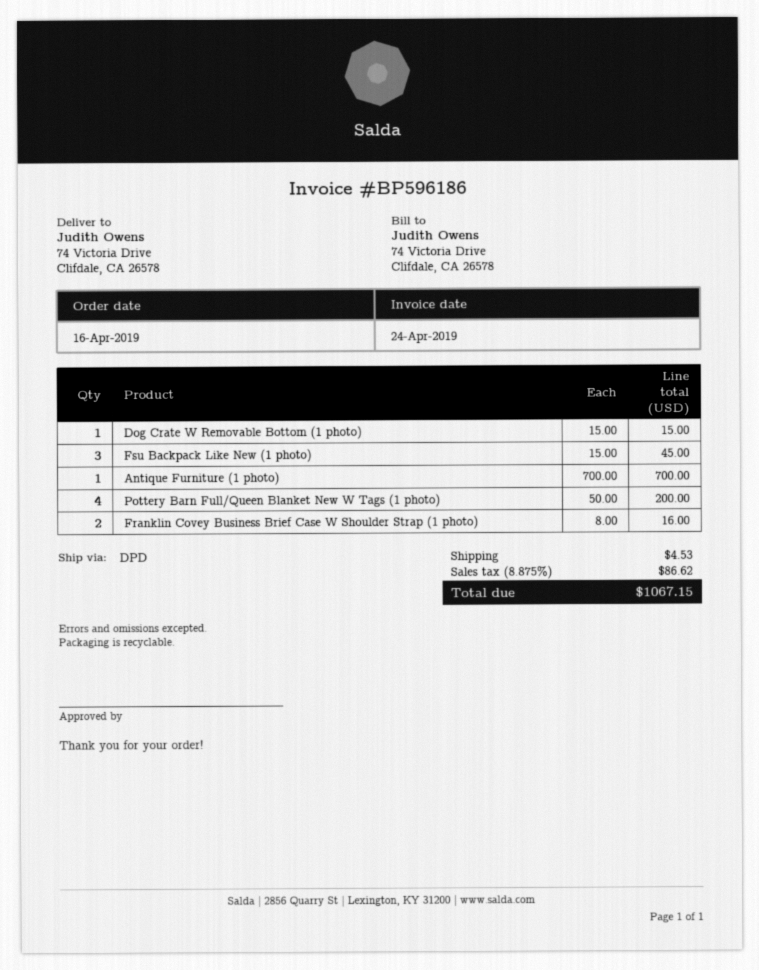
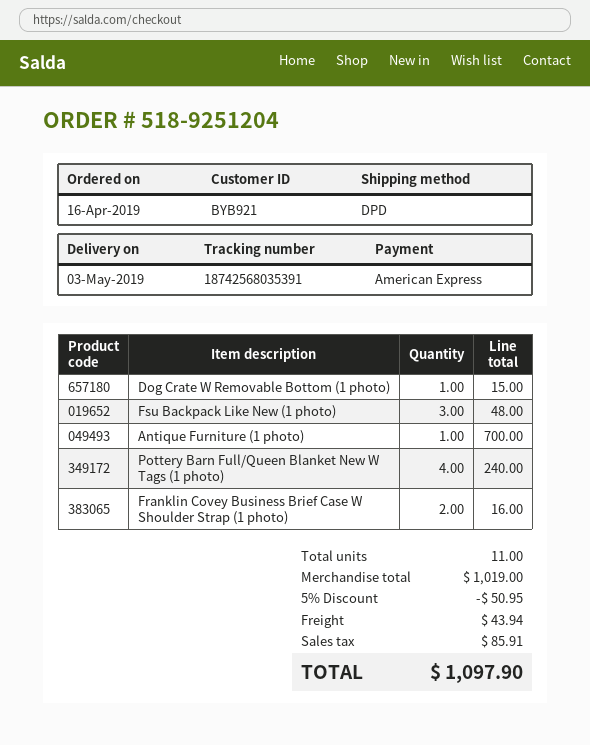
Fsu Backpack Like New (1 photo): 3 for 45.00 -> 3 for 48.00
Pottery Barn Full/Queen Blanket New W Tags (1 photo): 4 for 200.00 -> 4 for 240.00
discount: none -> 5% = 50.95
shipping: 4.53 -> 43.94
tax: 86.62 -> 85.91
total: 1067.15 -> 1097.90

